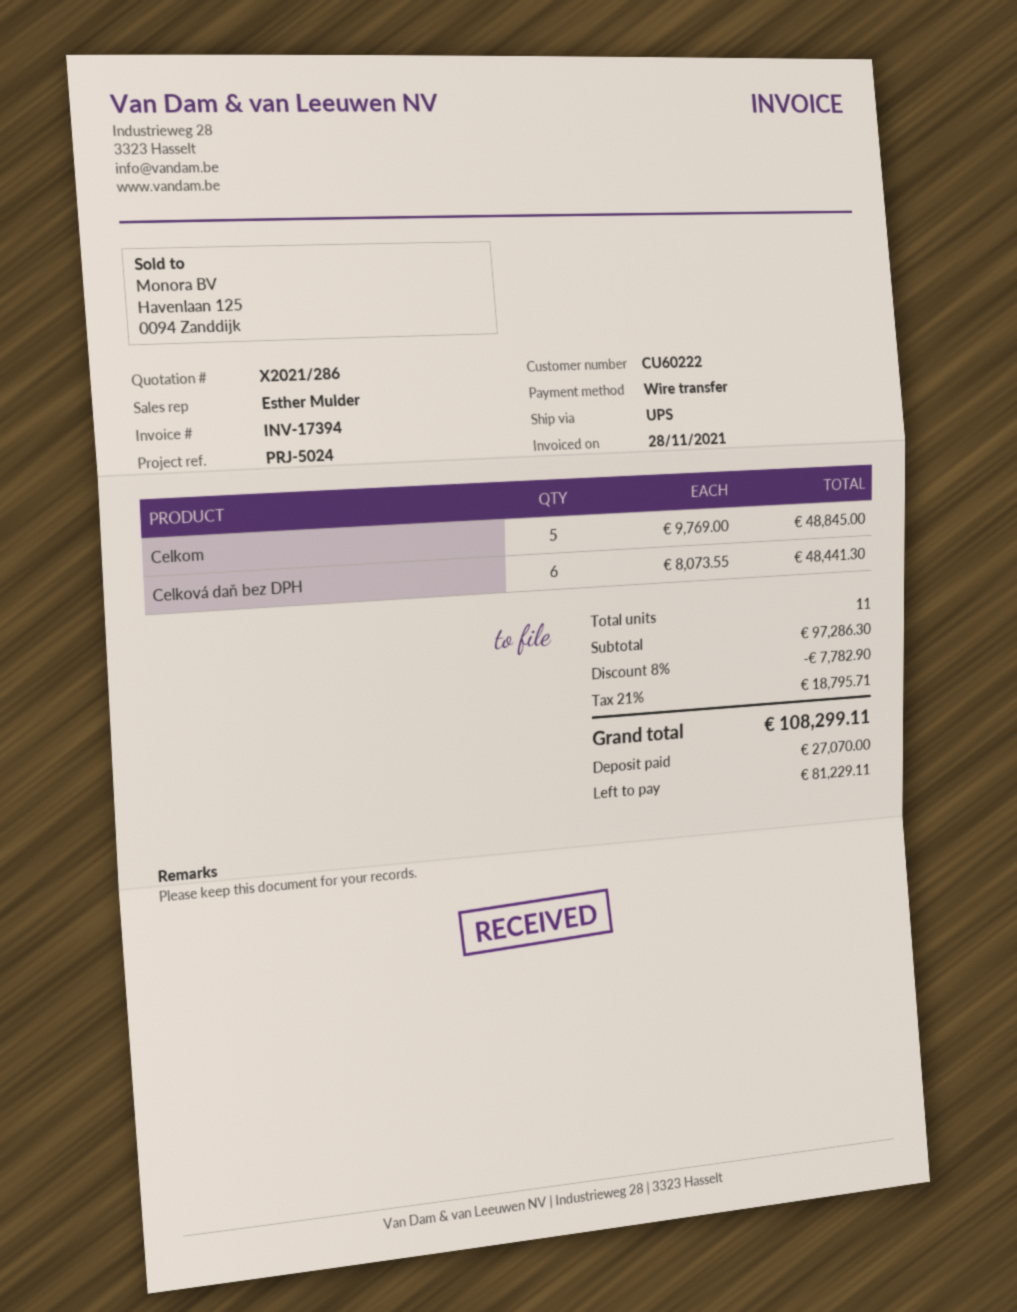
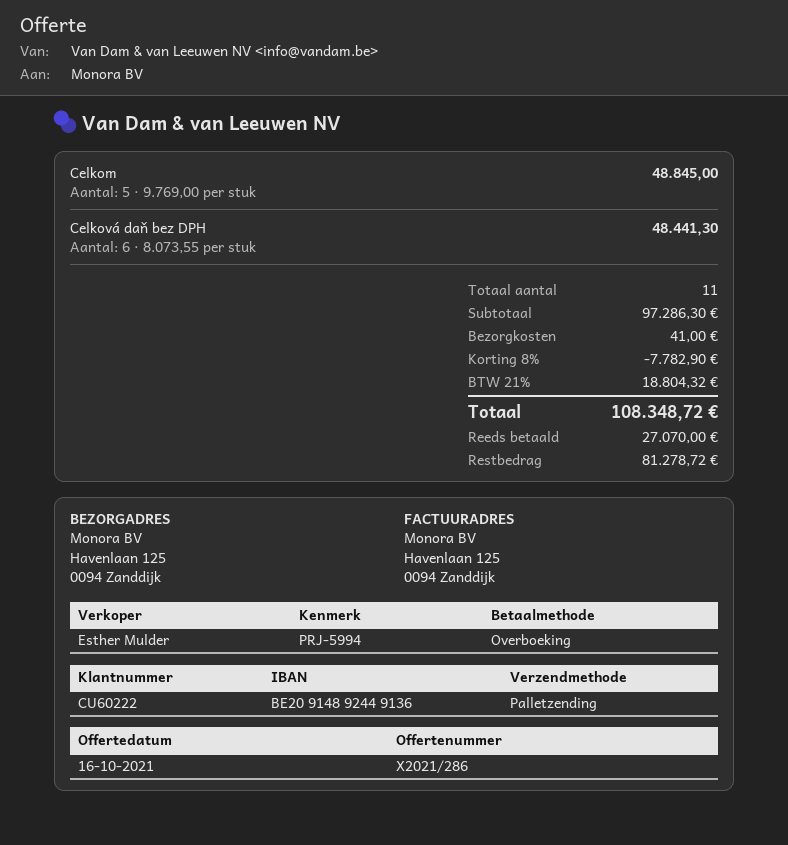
reference: PRJ-5024 -> PRJ-5994
shipping method: UPS -> pallet freight
shipping: none -> 41.00
tax: 21% = 18795.71 -> 21% = 18804.32
total: 108299.11 -> 108348.72
balance: 81229.11 -> 81278.72

